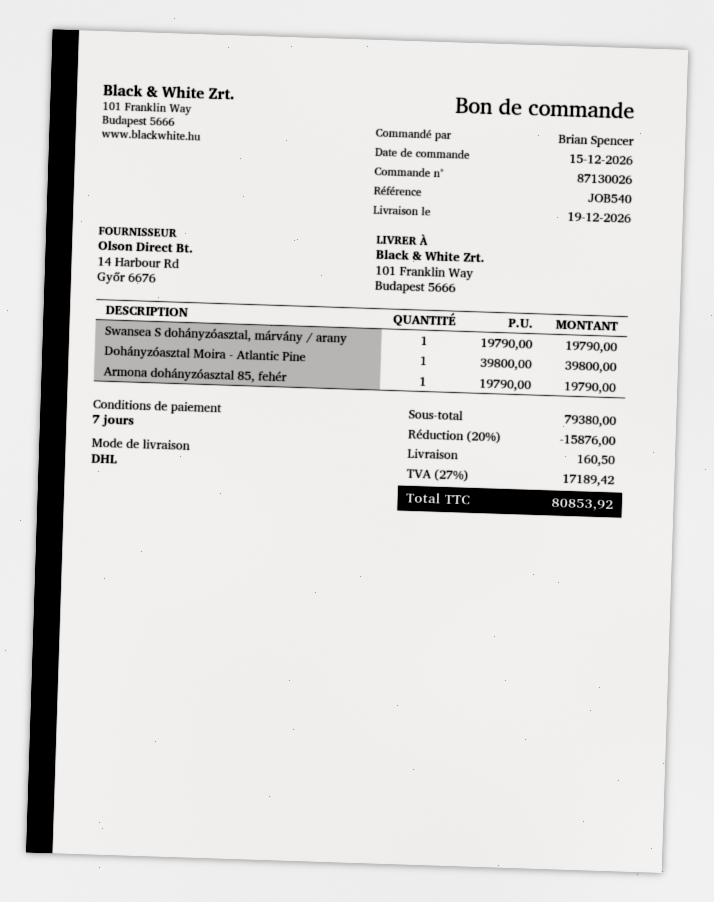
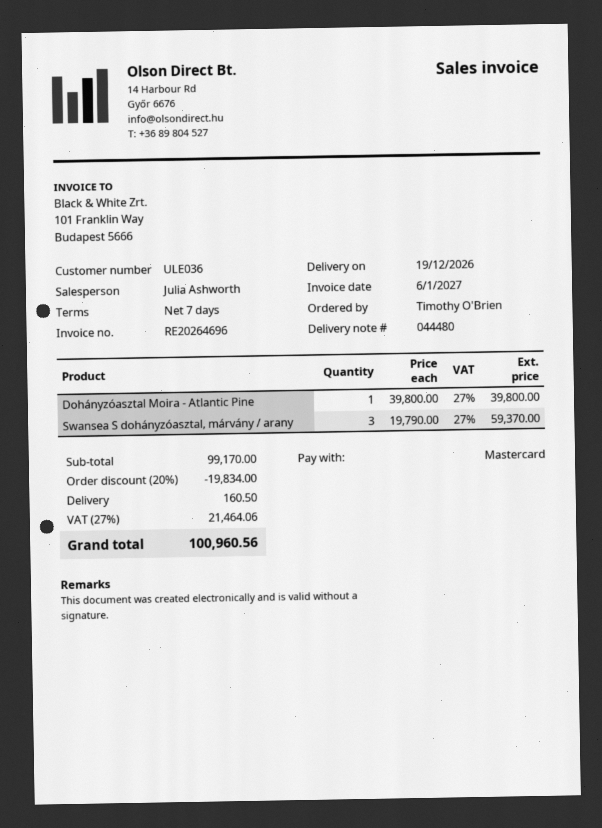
ordered by: Brian Spencer -> Timothy O'Brien
Swansea S dohányzóasztal, márvány / arany: 1 x 19790.00 = 19790.00 -> 3 x 19790.00 = 59370.00
Armona dohányzóasztal 85, fehér: 1 x 19790.00 = 19790.00 -> none
subtotal: 79380.00 -> 99170.00
discount: 20% = 15876.00 -> 20% = 19834.00
tax: 27% = 17189.42 -> 27% = 21464.06
total: 80853.92 -> 100960.56

